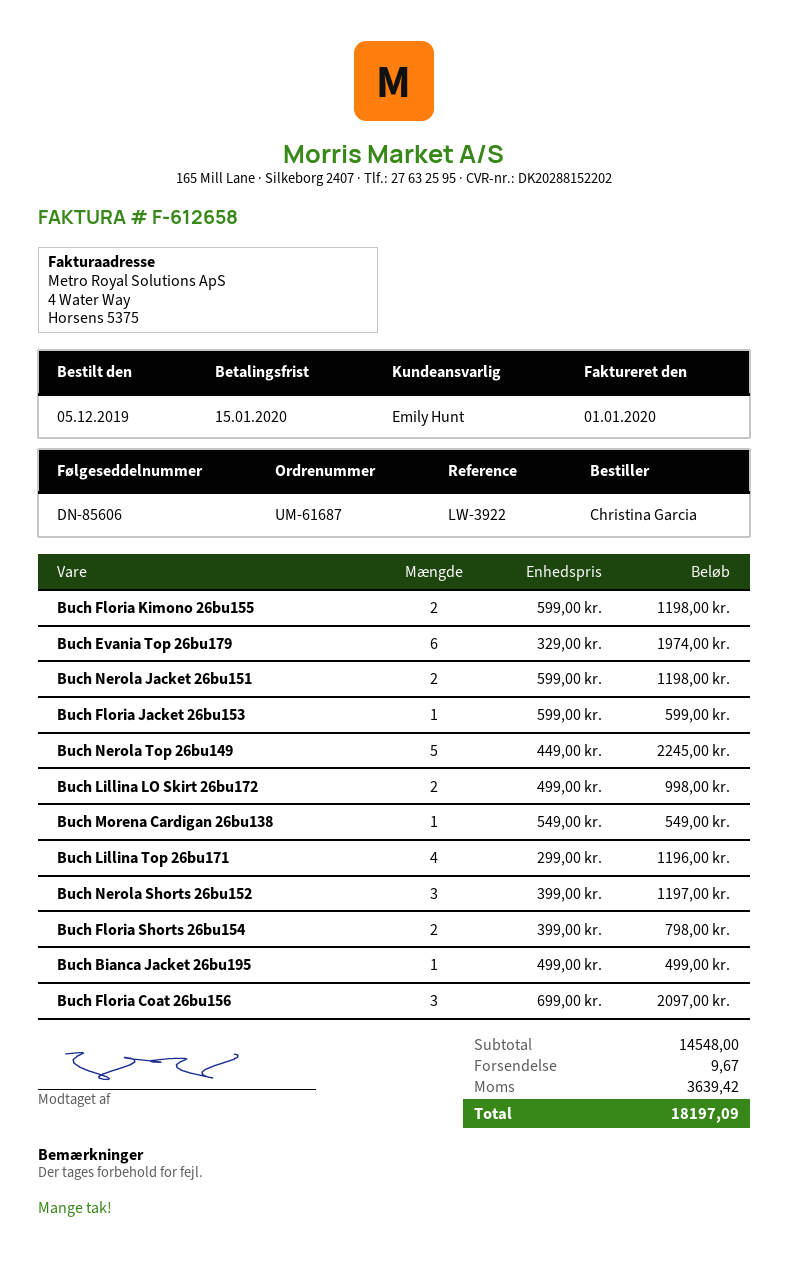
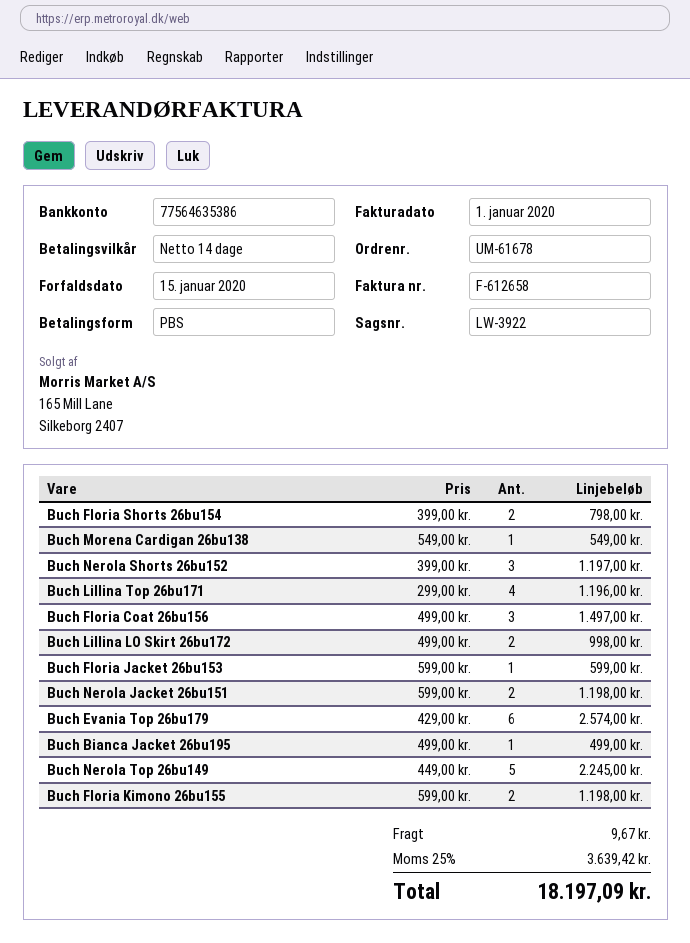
order number: UM-61687 -> UM-61678
Buch Evania Top 26bu179: 6 x 329.00 = 1974.00 -> 6 x 429.00 = 2574.00
Buch Floria Coat 26bu156: 3 x 699.00 = 2097.00 -> 3 x 499.00 = 1497.00

